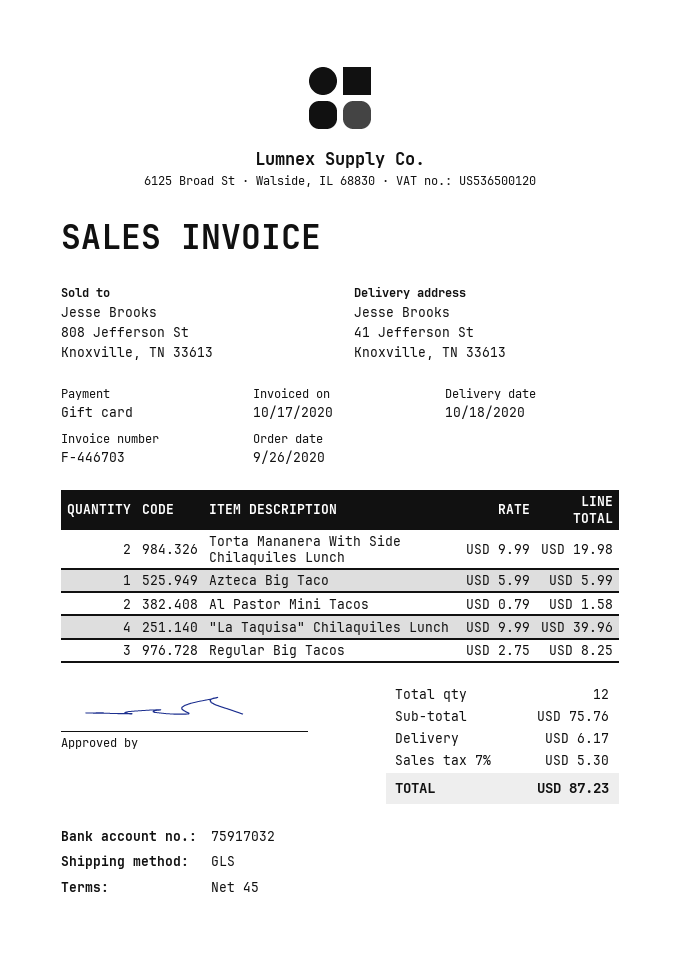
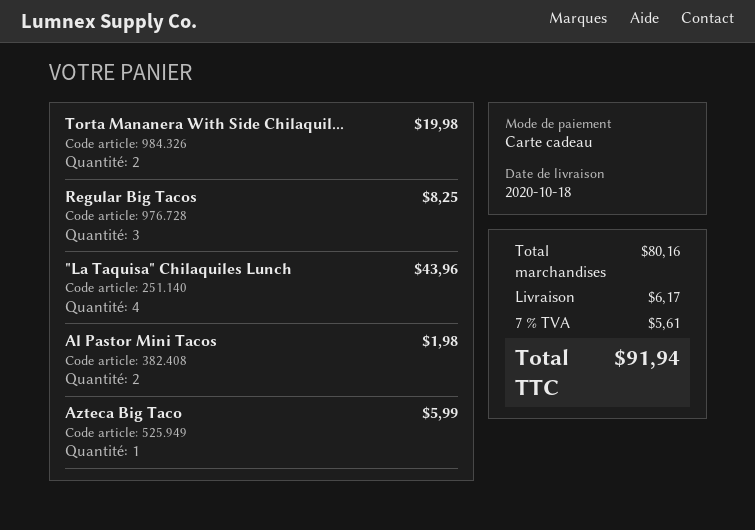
Al Pastor Mini Tacos: 2 for 1.58 -> 2 for 1.98
"La Taquisa" Chilaquiles Lunch: 4 for 39.96 -> 4 for 43.96
subtotal: 75.76 -> 80.16
tax: 7% = 5.30 -> 7% = 5.61
total: 87.23 -> 91.94

